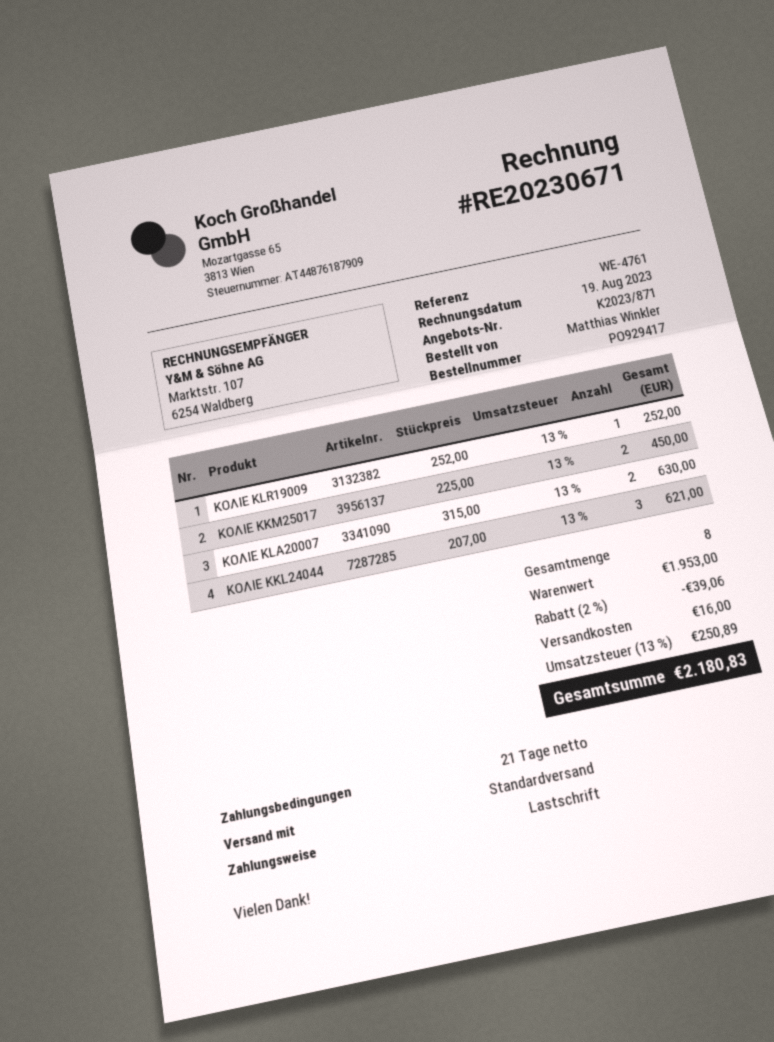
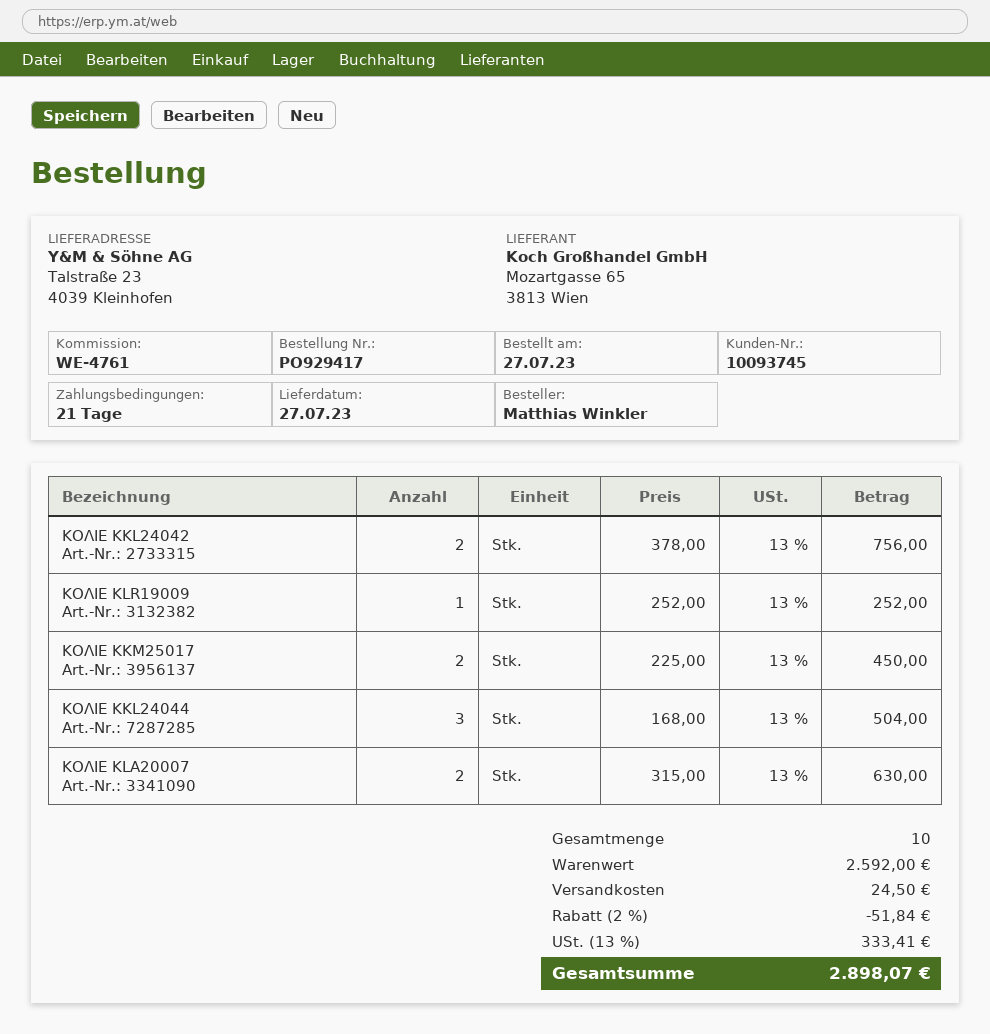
ΚΟΛΙΕ KKL24044: 3 x 207.00 = 621.00 -> 3 x 168.00 = 504.00
ΚΟΛΙΕ KKL24042: none -> 2 x 378.00 = 756.00
total quantity: 8 -> 10
subtotal: 1953.00 -> 2592.00
discount: 2% = 39.06 -> 2% = 51.84
shipping: 16.00 -> 24.50
tax: 13% = 250.89 -> 13% = 333.41
total: 2180.83 -> 2898.07

